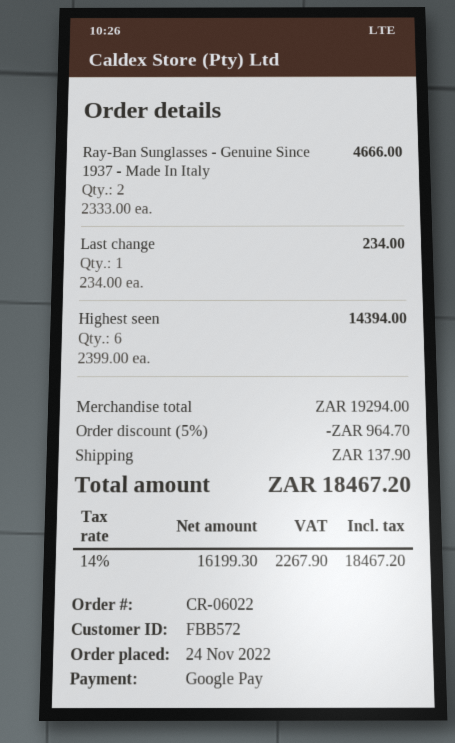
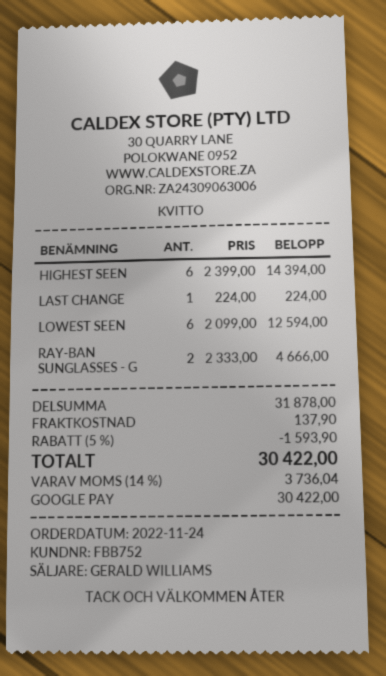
customer number: FBB572 -> FBB752
Last change: 1 x 234.00 = 234.00 -> 1 x 224.00 = 224.00
LOWEST SEEN: none -> 6 x 2099.00 = 12594.00
subtotal: 19294.00 -> 31878.00
discount: 5% = 964.70 -> 5% = 1593.90
tax: 14% = 2267.90 -> 14% = 3736.04
total: 18467.20 -> 30422.00

